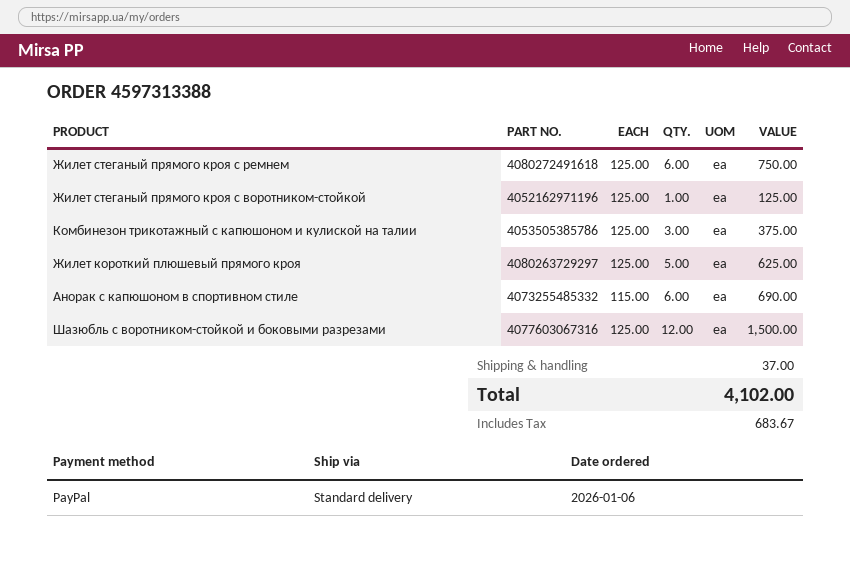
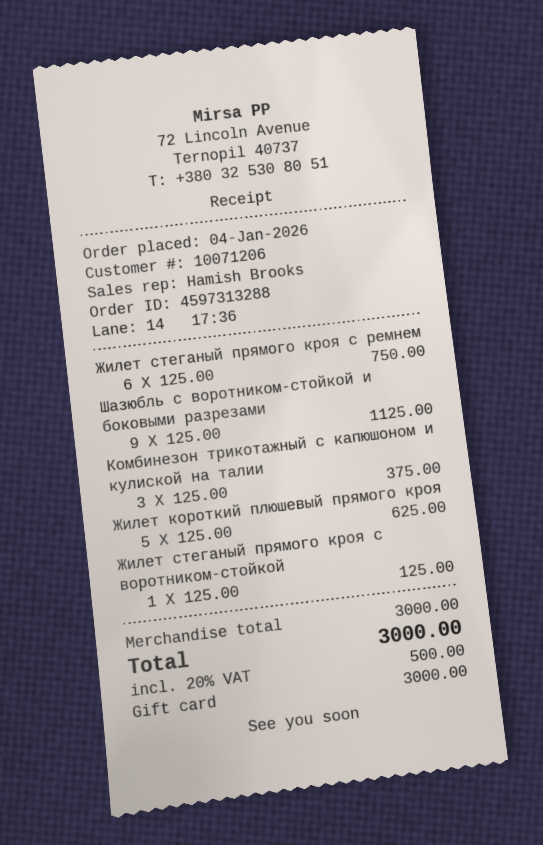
order number: 4597313388 -> 4597313288
order date: 2026-01-06 -> 2026-01-04
payment method: PayPal -> gift card
Анорак с капюшоном в спортивном стиле: 6 x 115.00 = 690.00 -> none
Шазюбль с воротником-стойкой и боковыми разрезами: 12 x 125.00 = 1500.00 -> 9 x 125.00 = 1125.00
shipping: 37.00 -> none
tax: 683.67 -> 500.00
total: 4102.00 -> 3000.00

